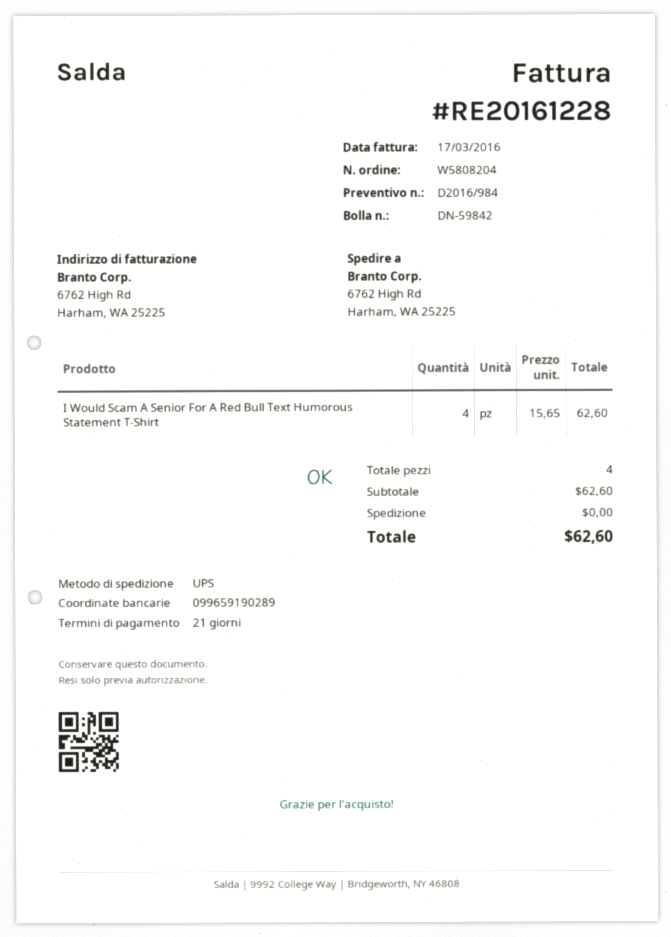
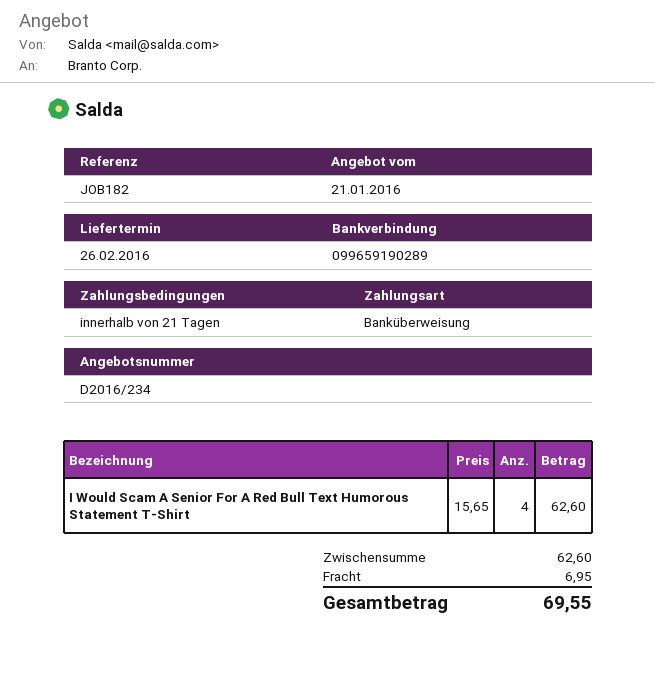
quote number: D2016/984 -> D2016/234
shipping: 0.00 -> 6.95
total: 62.60 -> 69.55

